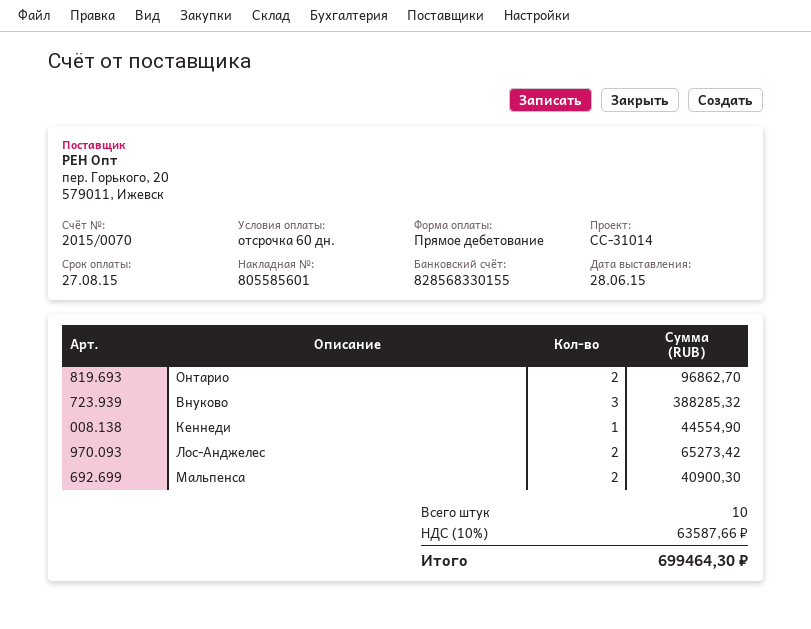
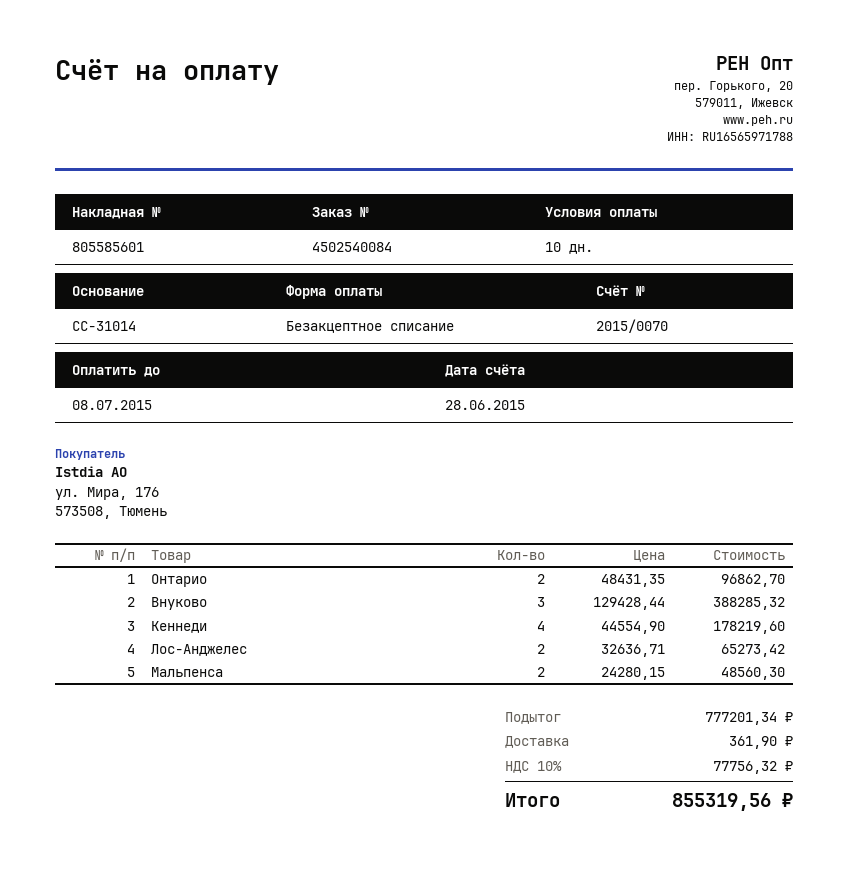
payment terms: 60 days -> 10 days
due date: 2015-08-27 -> 2015-07-08
Кеннеди: 1 for 44554.90 -> 4 for 178219.60
Мальпенса: 2 for 40900.30 -> 2 for 48560.30
shipping: none -> 361.90
tax: 10% = 63587.66 -> 10% = 77756.32
total: 699464.30 -> 855319.56

